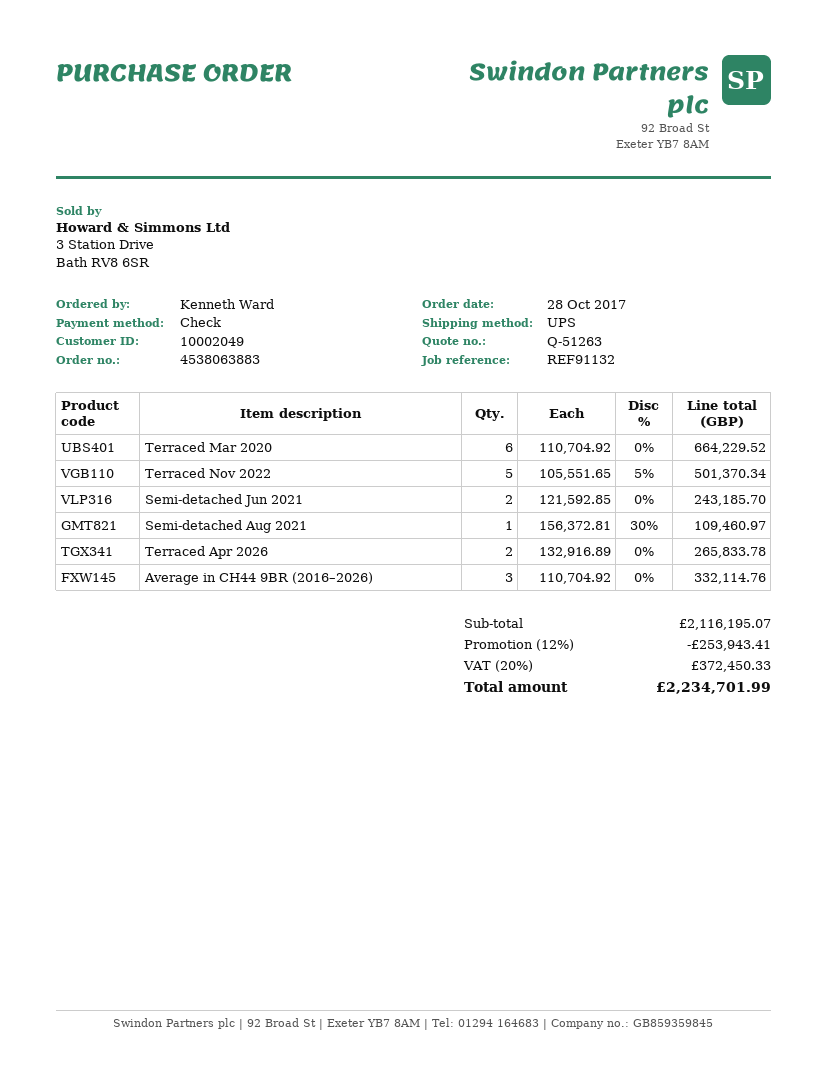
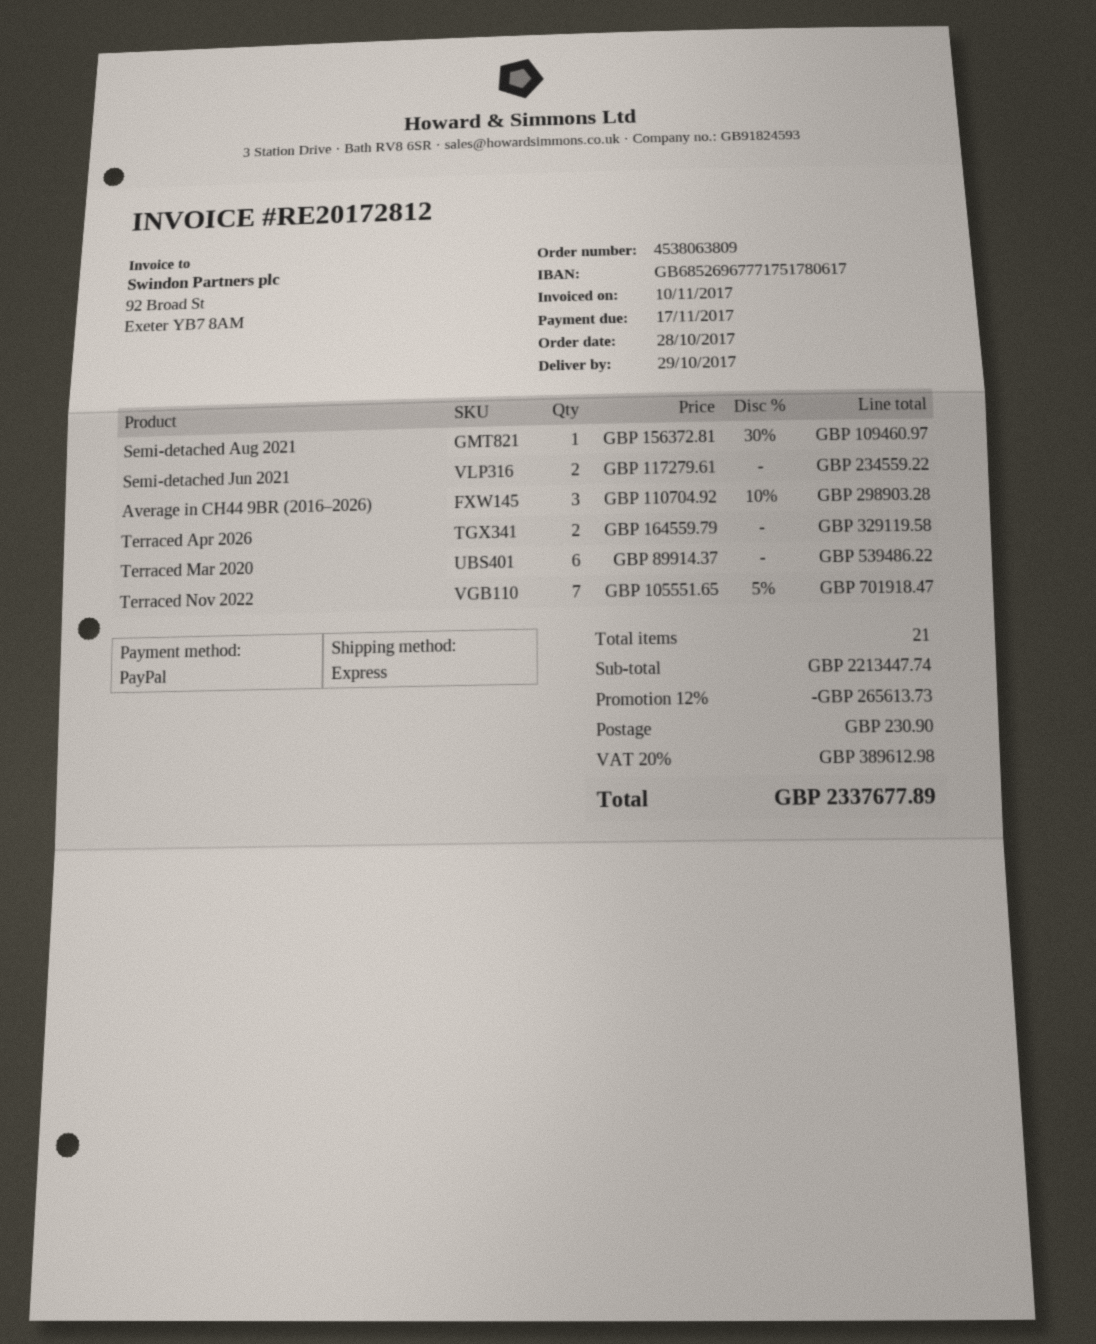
order number: 4538063883 -> 4538063809
payment method: cheque -> PayPal
shipping method: UPS -> express
Terraced Mar 2020: 6 x 110704.92 = 664229.52 -> 6 x 89914.37 = 539486.22
Terraced Nov 2022: 5 x 105551.65 - 5% = 501370.34 -> 7 x 105551.65 - 5% = 701918.47
Semi-detached Jun 2021: 2 x 121592.85 = 243185.70 -> 2 x 117279.61 = 234559.22
Terraced Apr 2026: 2 x 132916.89 = 265833.78 -> 2 x 164559.79 = 329119.58
Average in CH44 9BR (2016–2026): 3 x 110704.92 = 332114.76 -> 3 x 110704.92 - 10% = 298903.28
subtotal: 2116195.07 -> 2213447.74
discount: 12% = 253943.41 -> 12% = 265613.73
shipping: none -> 230.90
tax: 20% = 372450.33 -> 20% = 389612.98
total: 2234701.99 -> 2337677.89

